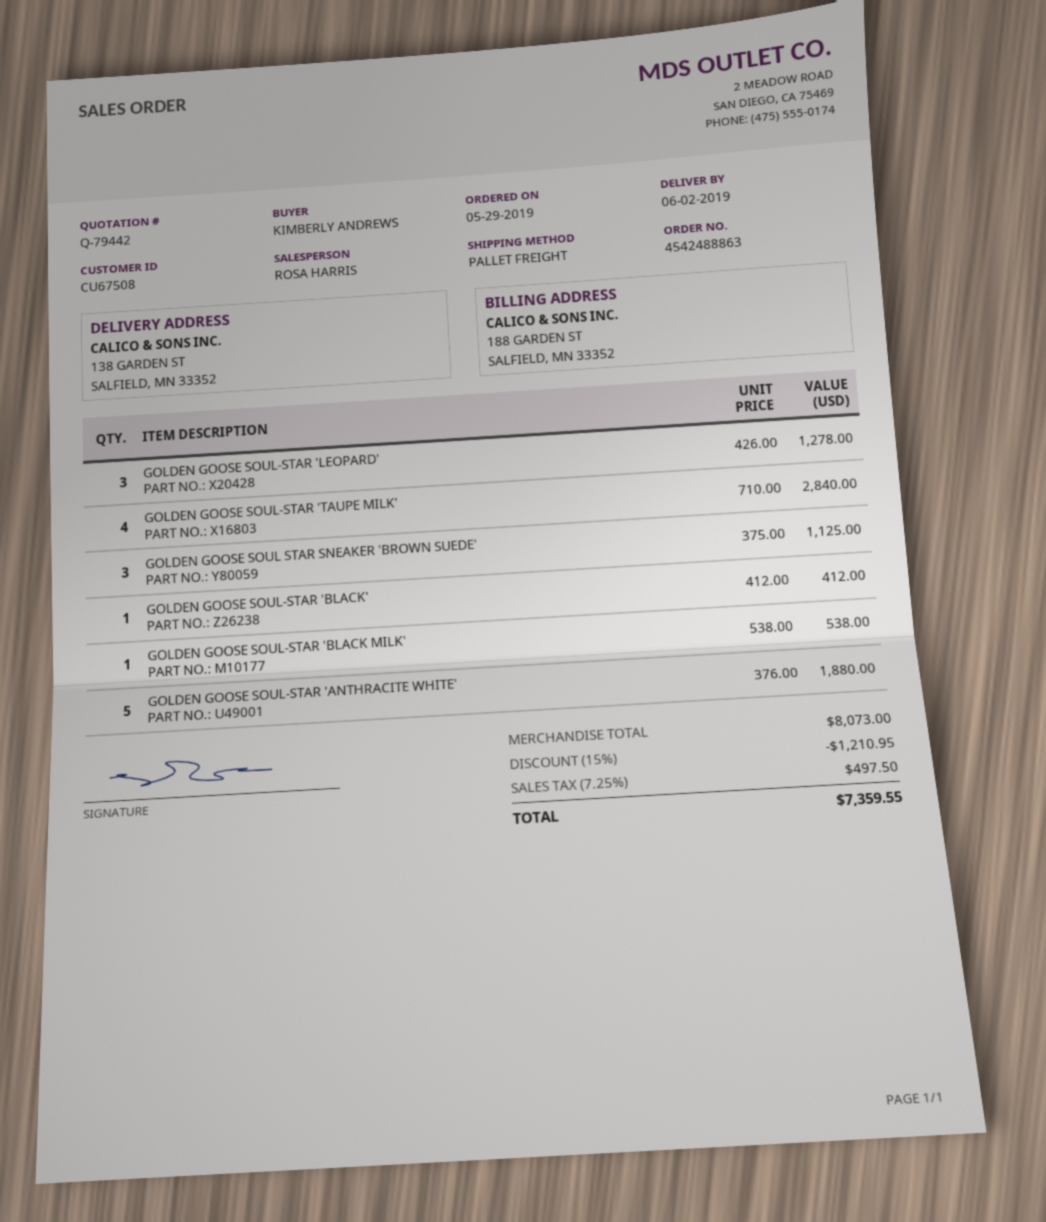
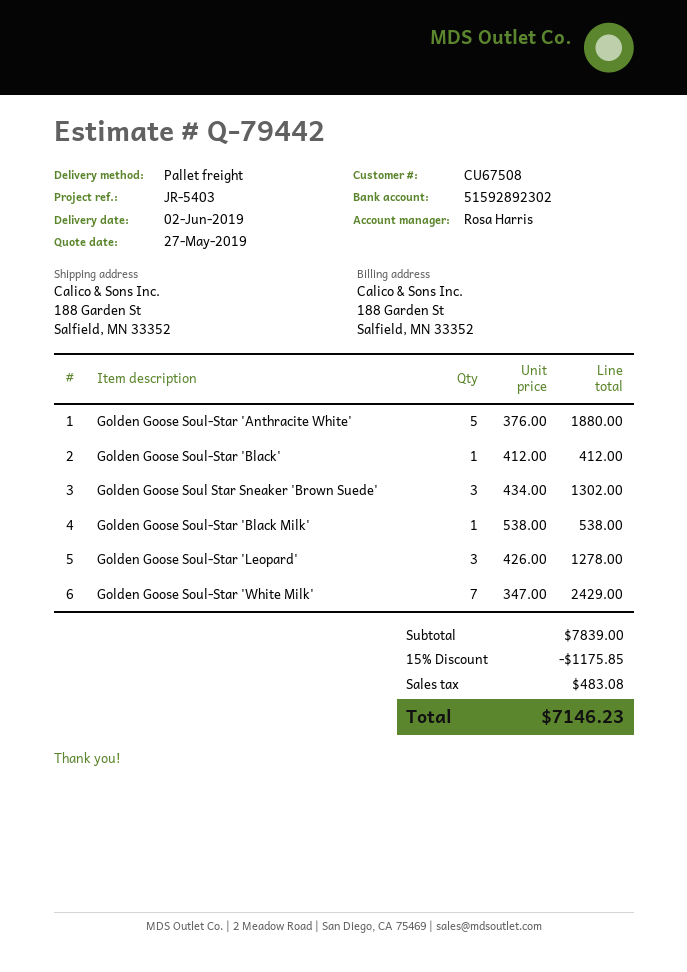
ship to: 138 GARDEN ST, SALFIELD, MN 33352 -> 188 Garden St, Salfield, MN 33352
GOLDEN GOOSE SOUL-STAR 'TAUPE MILK': 4 x 710.00 = 2840.00 -> none
GOLDEN GOOSE SOUL STAR SNEAKER 'BROWN SUEDE': 3 x 375.00 = 1125.00 -> 3 x 434.00 = 1302.00
Golden Goose Soul-Star 'White Milk': none -> 7 x 347.00 = 2429.00
subtotal: 8073.00 -> 7839.00
discount: 15% = 1210.95 -> 15% = 1175.85
tax: 497.50 -> 483.08
total: 7359.55 -> 7146.23

